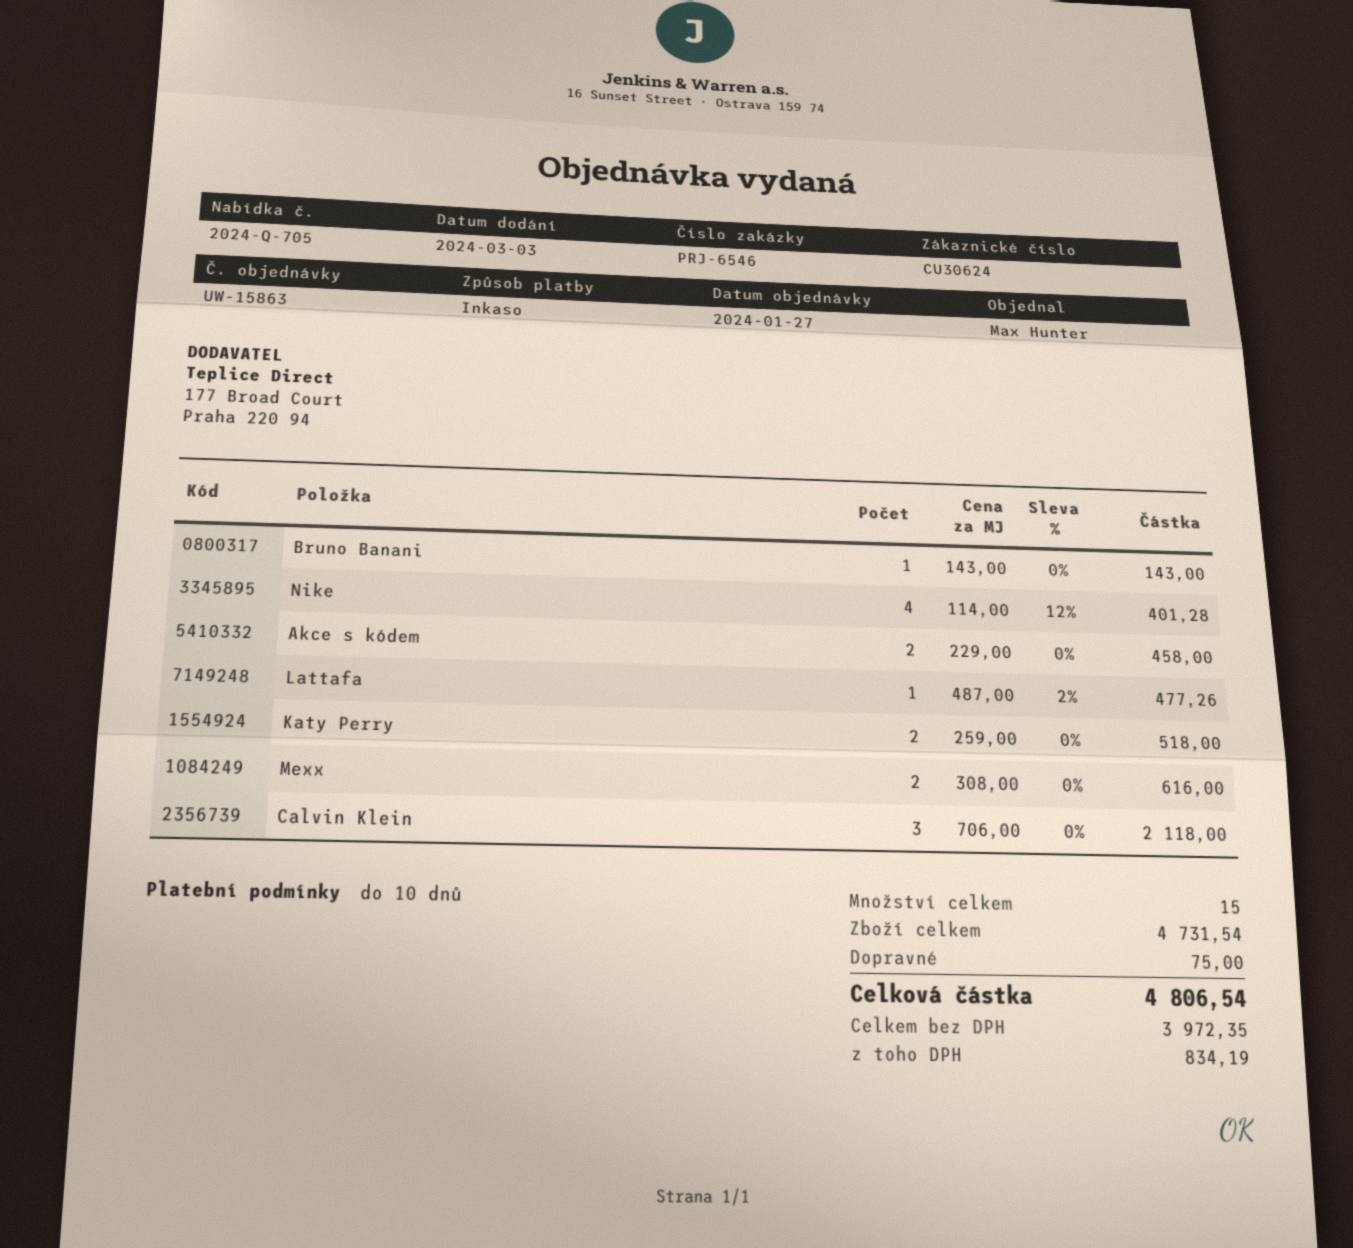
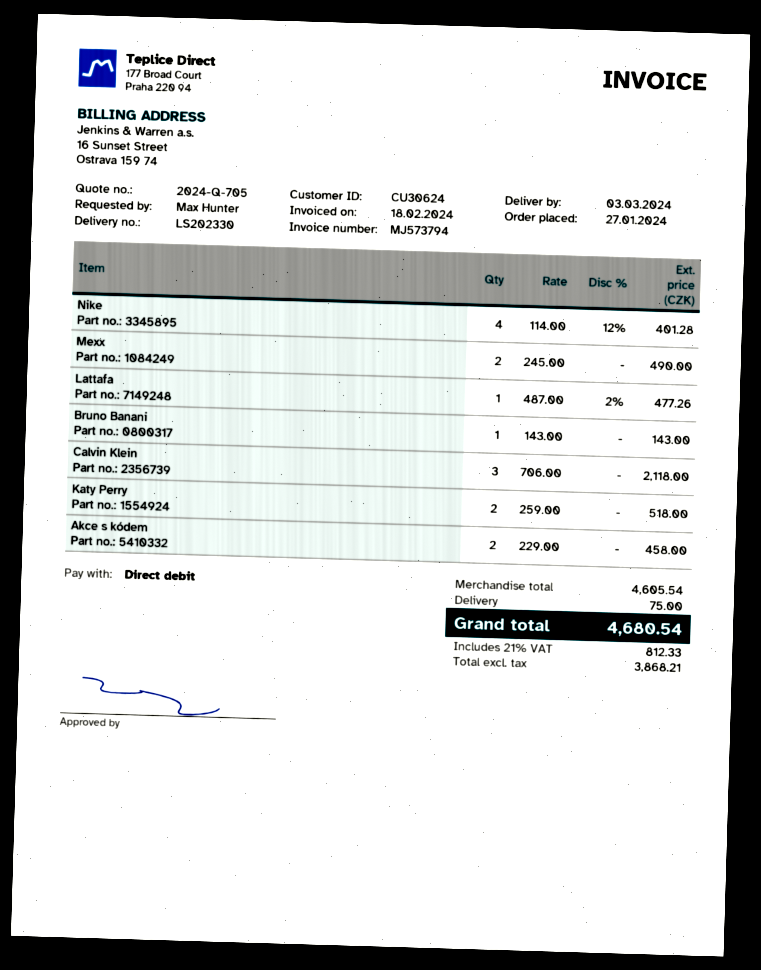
Mexx: 2 x 308.00 = 616.00 -> 2 x 245.00 = 490.00
subtotal: 4731.54 -> 4605.54
net: 3972.35 -> 3868.21
tax: 834.19 -> 812.33
total: 4806.54 -> 4680.54

